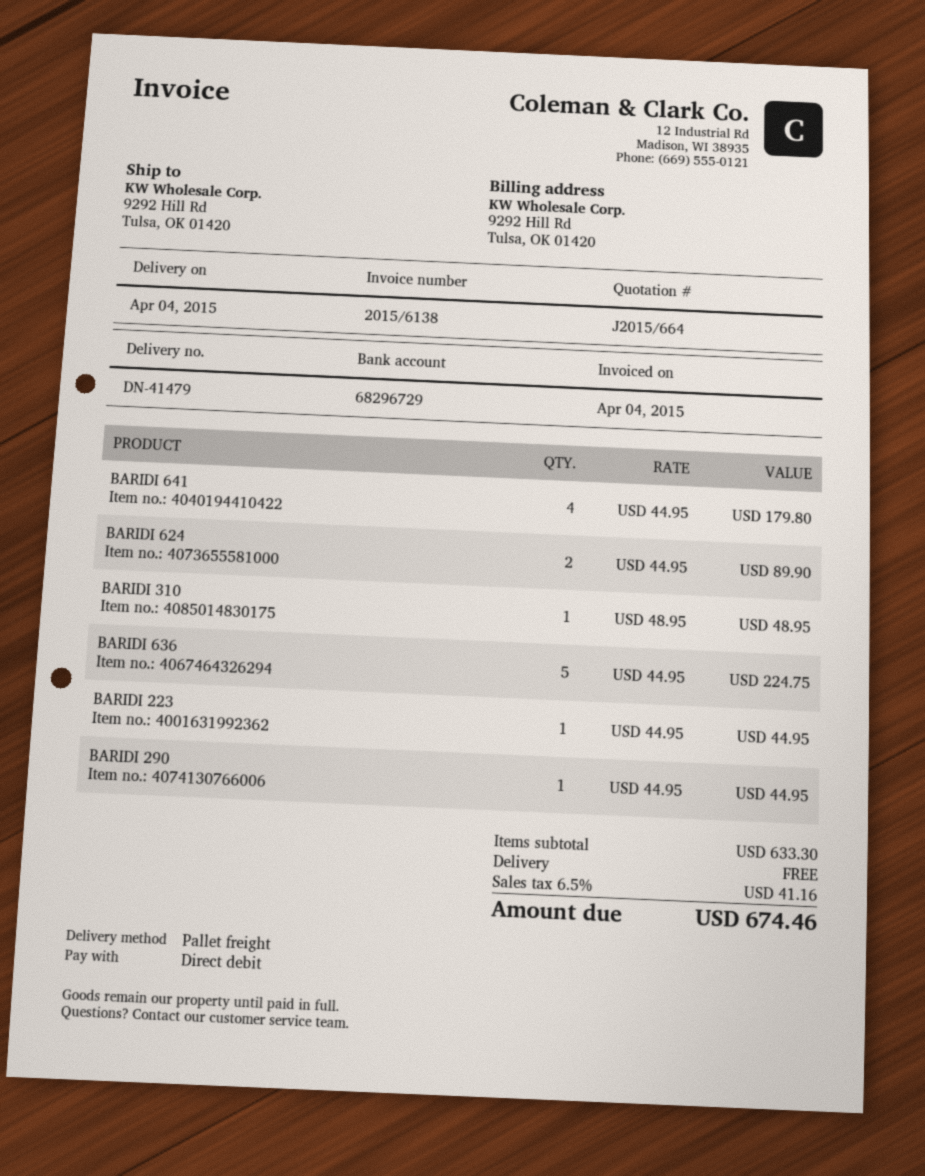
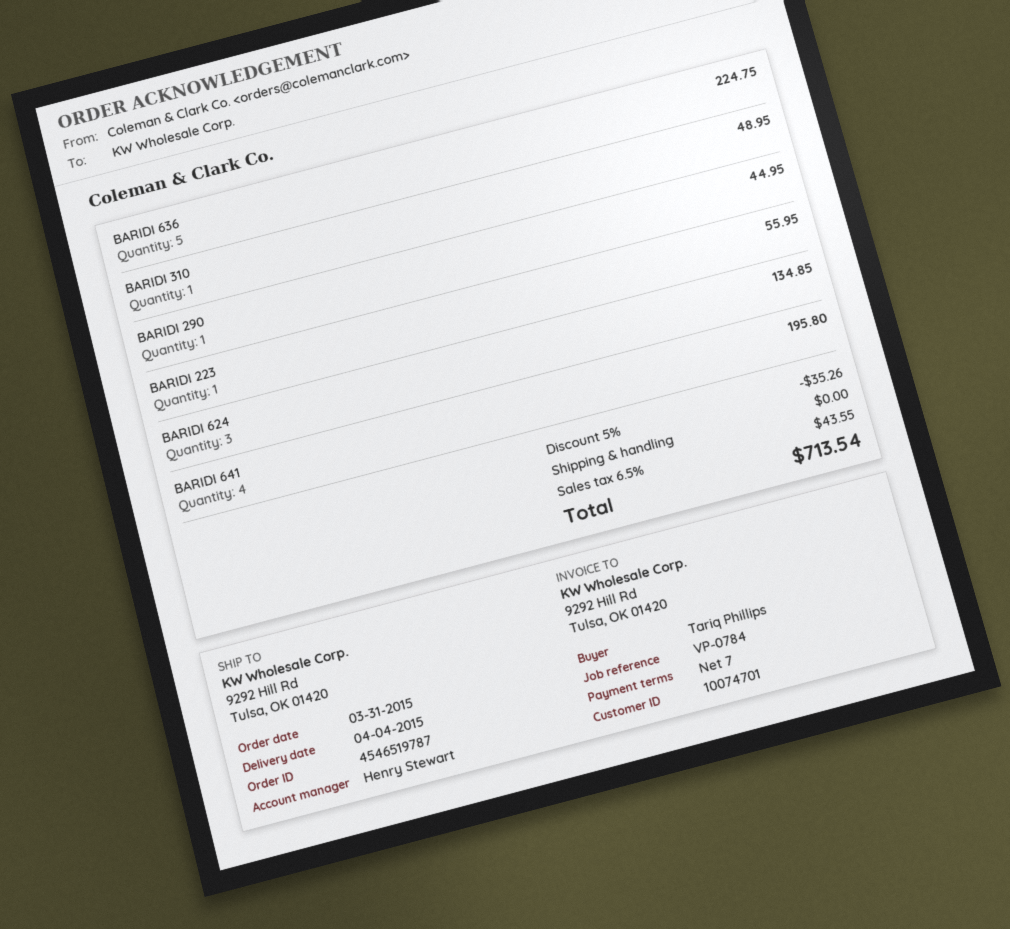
BARIDI 641: 4 for 179.80 -> 4 for 195.80
BARIDI 624: 2 for 89.90 -> 3 for 134.85
BARIDI 223: 1 for 44.95 -> 1 for 55.95
discount: none -> 5% = 35.26
tax: 6.5% = 41.16 -> 6.5% = 43.55
total: 674.46 -> 713.54

